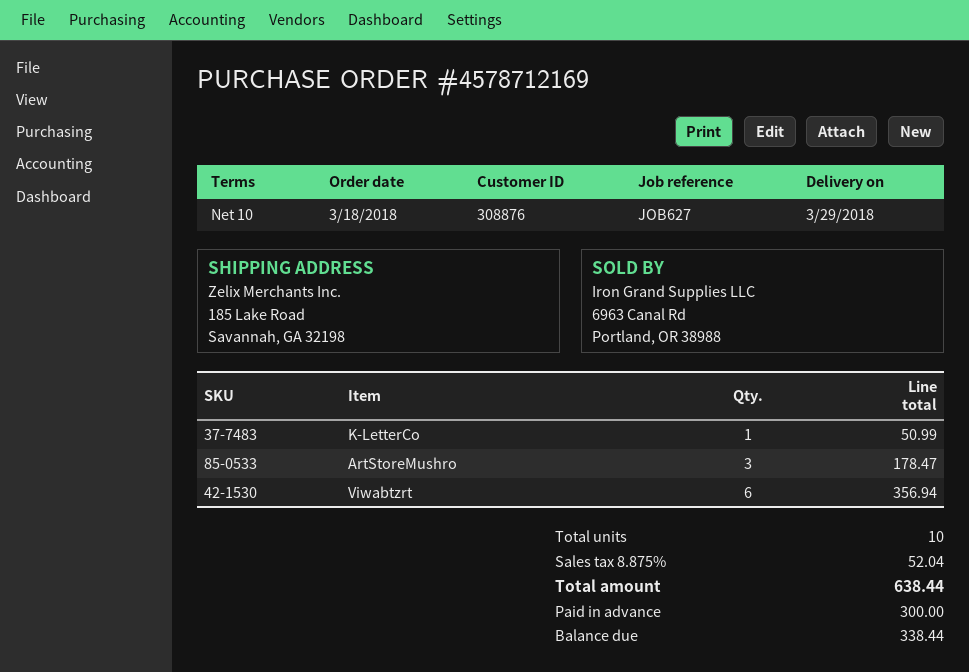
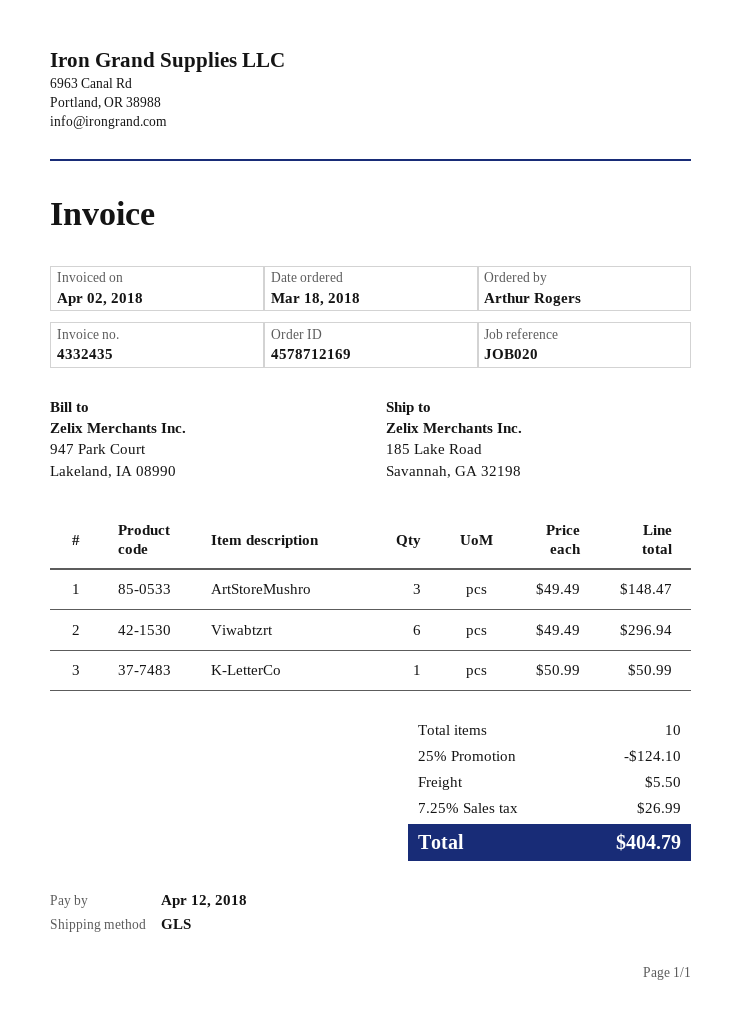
reference: JOB627 -> JOB020
ArtStoreMushro: 3 for 178.47 -> 3 for 148.47
Viwabtzrt: 6 for 356.94 -> 6 for 296.94
discount: none -> 25% = 124.10
shipping: none -> 5.50
tax: 8.875% = 52.04 -> 7.25% = 26.99
total: 638.44 -> 404.79

